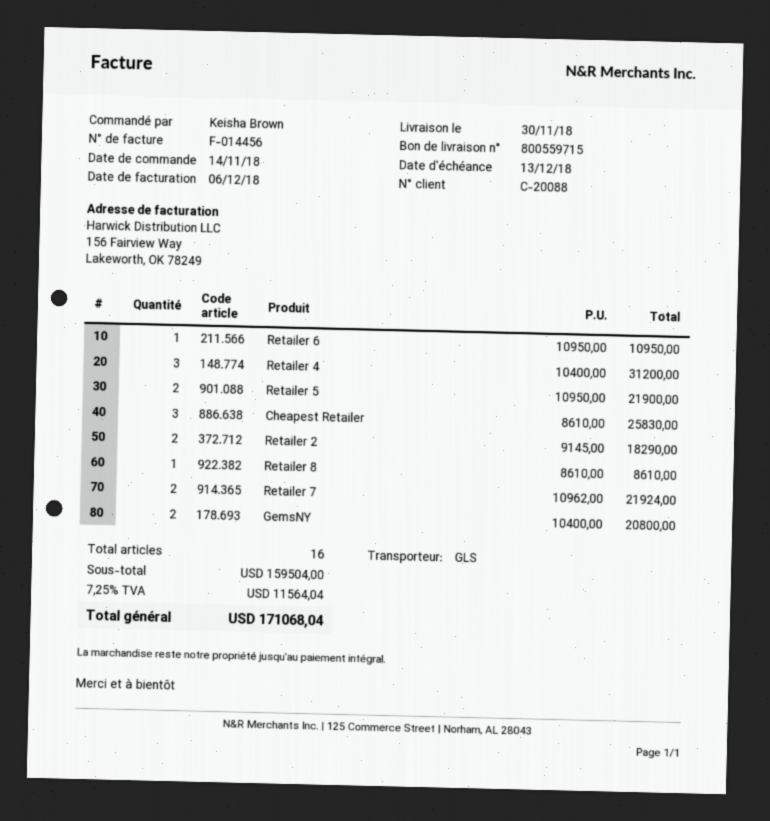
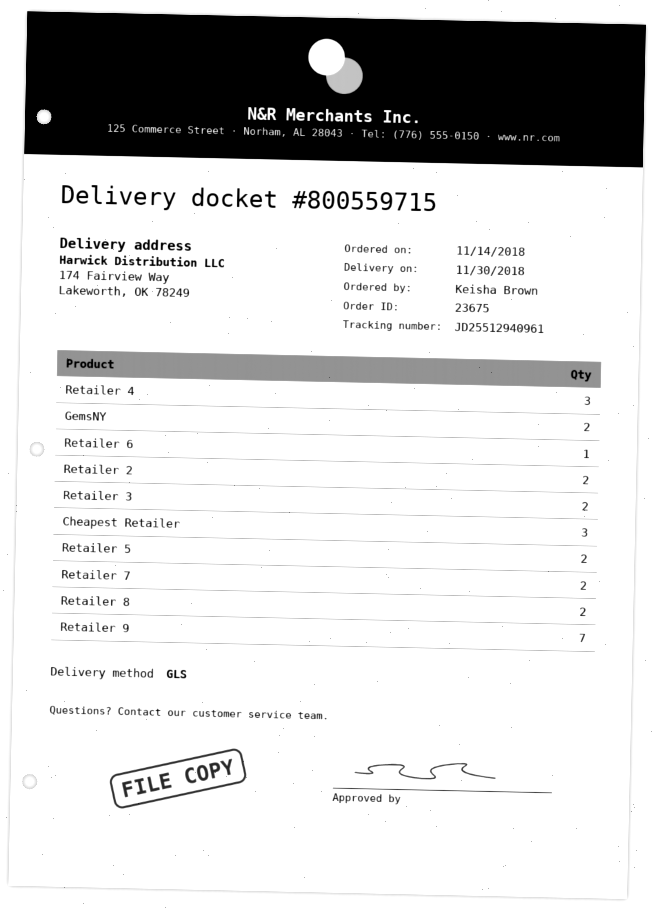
Retailer 8: 1 -> 2
Retailer 3: none -> 2
Retailer 9: none -> 7

